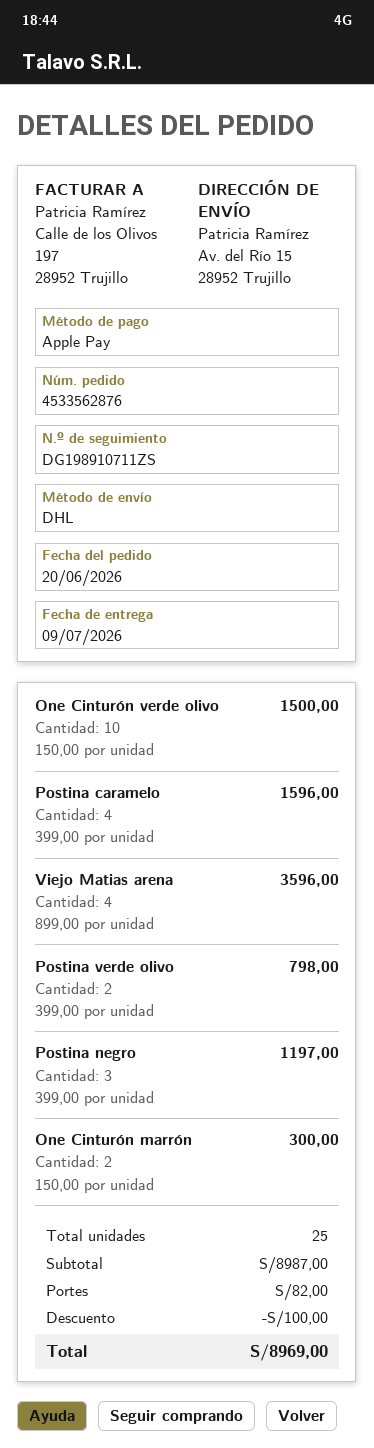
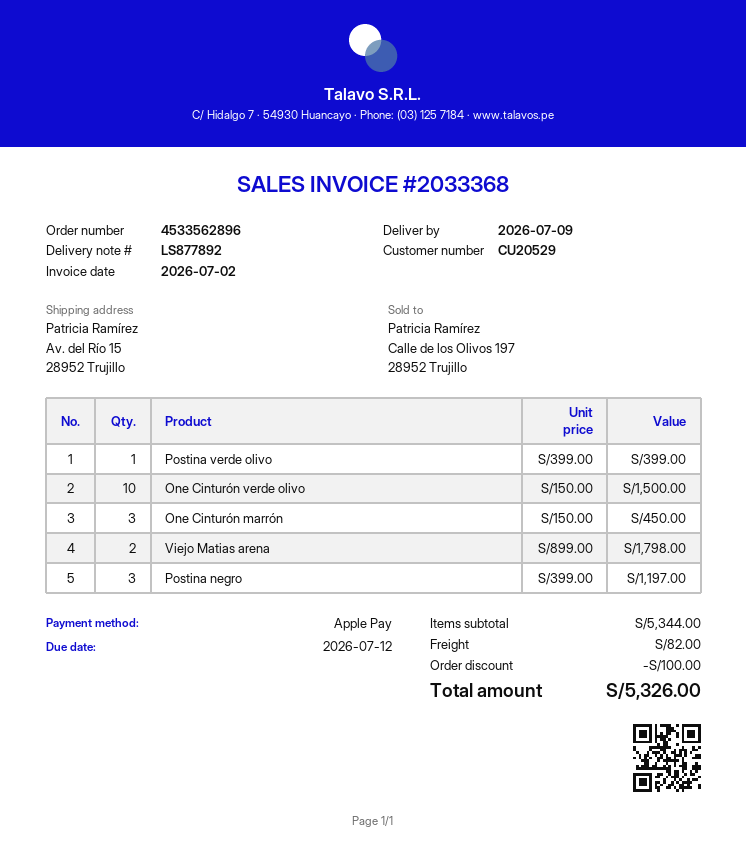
order number: 4533562876 -> 4533562896
Postina caramelo: 4 x 399.00 = 1596.00 -> none
Viejo Matias arena: 4 x 899.00 = 3596.00 -> 2 x 899.00 = 1798.00
Postina verde olivo: 2 x 399.00 = 798.00 -> 1 x 399.00 = 399.00
One Cinturón marrón: 2 x 150.00 = 300.00 -> 3 x 150.00 = 450.00
subtotal: 8987.00 -> 5344.00
total: 8969.00 -> 5326.00

